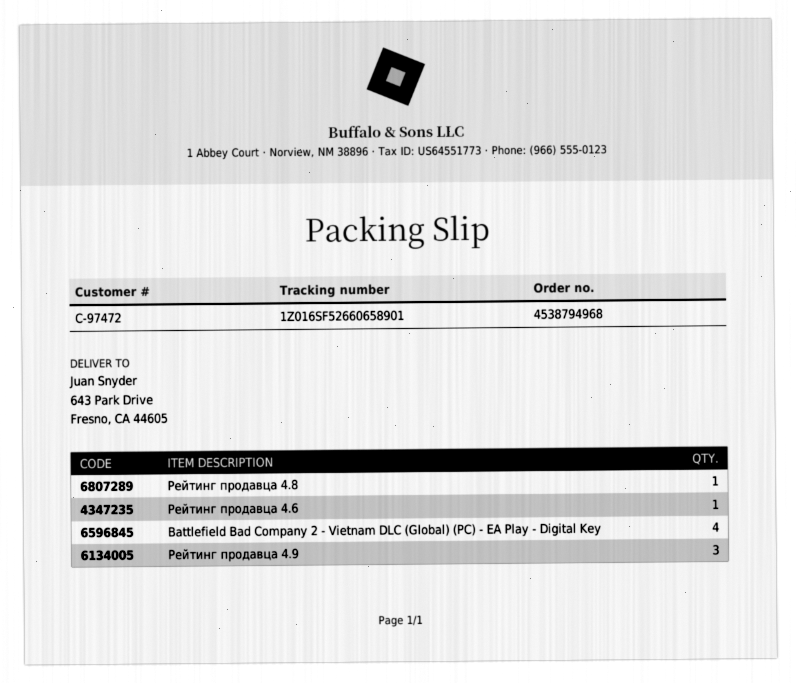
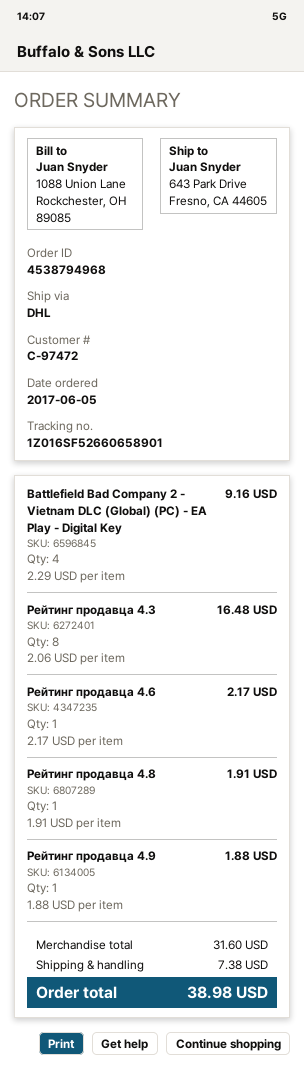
Рейтинг продавца 4.9: 3 -> 1
Рейтинг продавца 4.3: none -> 8

